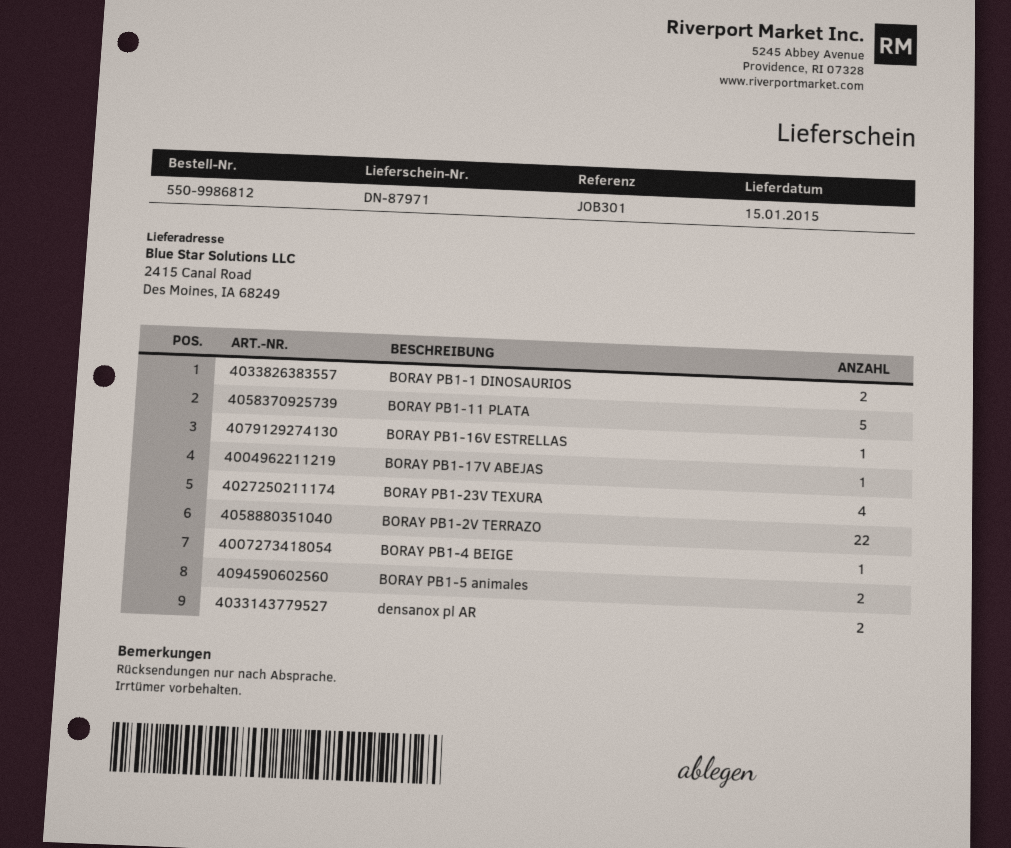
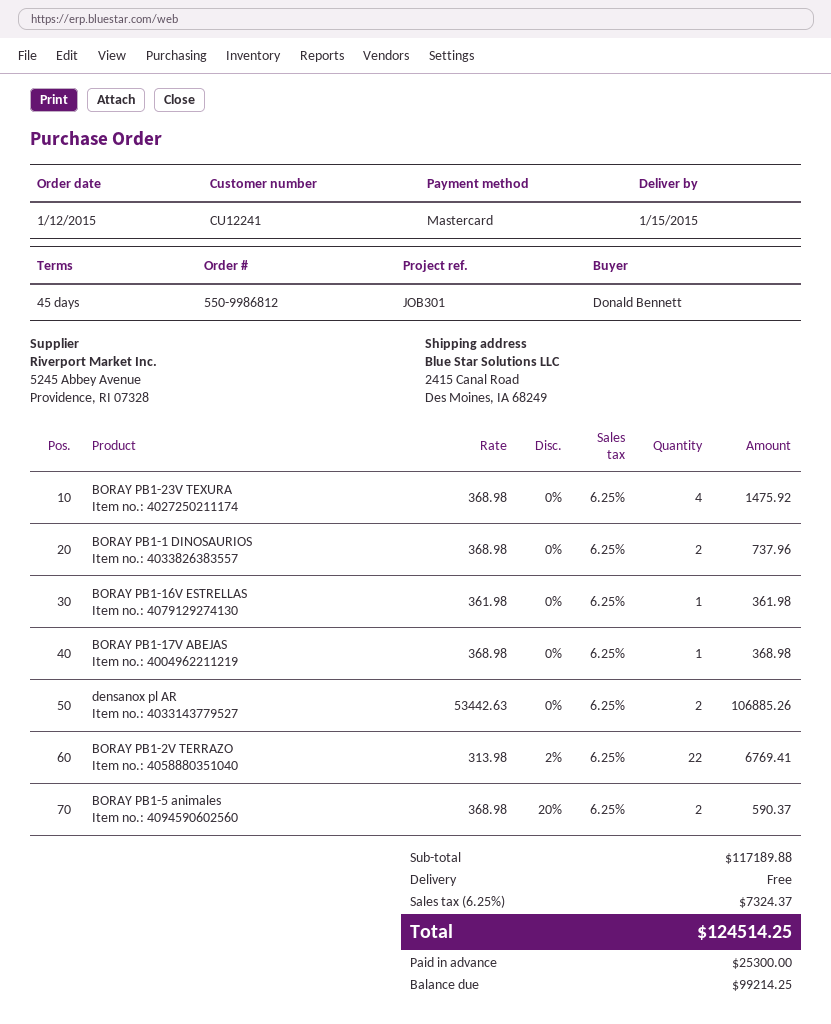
BORAY PB1-11 PLATA: 5 -> none
BORAY PB1-4 BEIGE: 1 -> none

